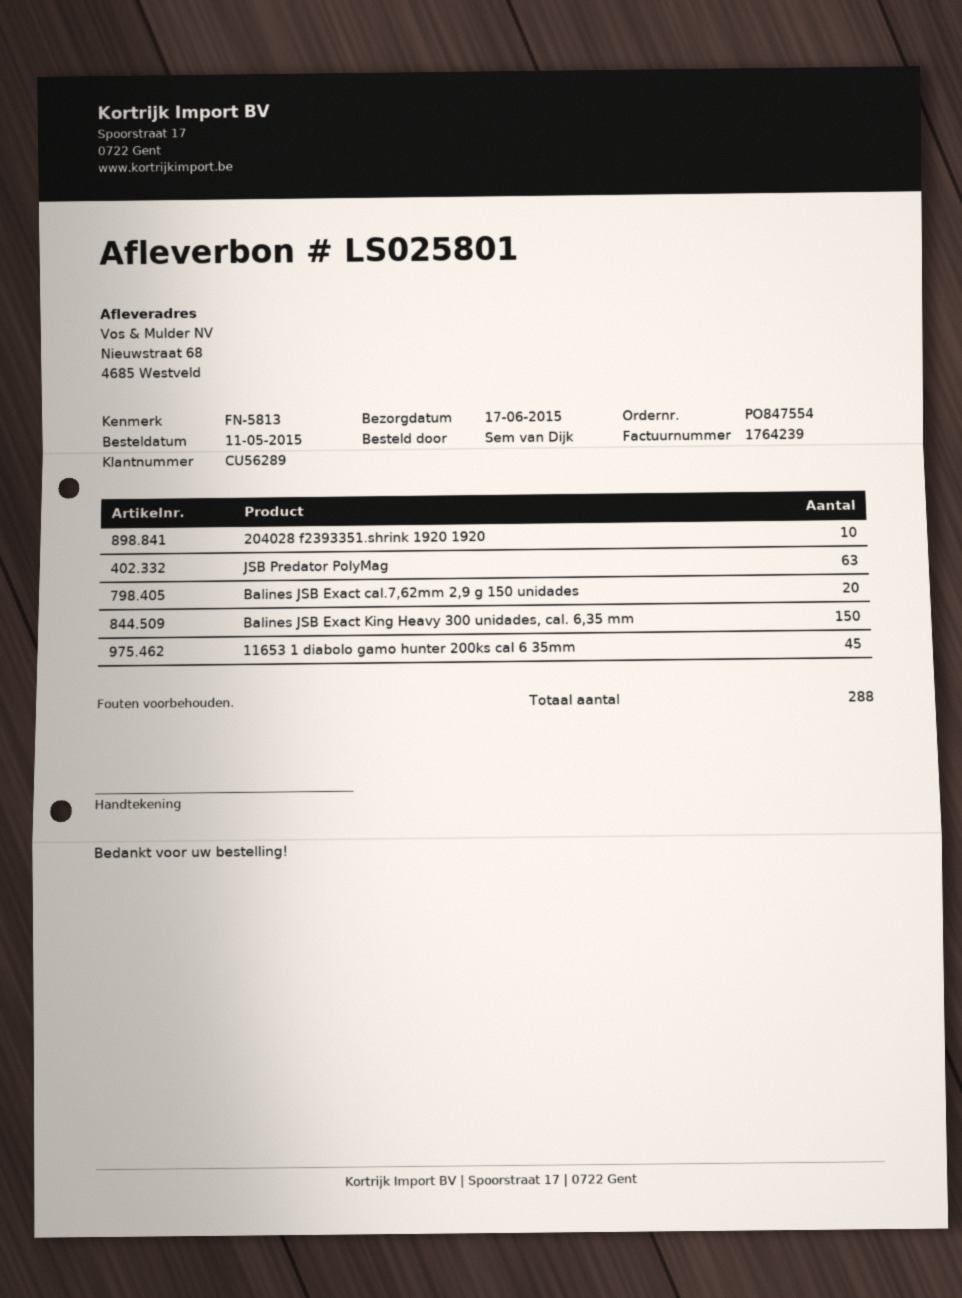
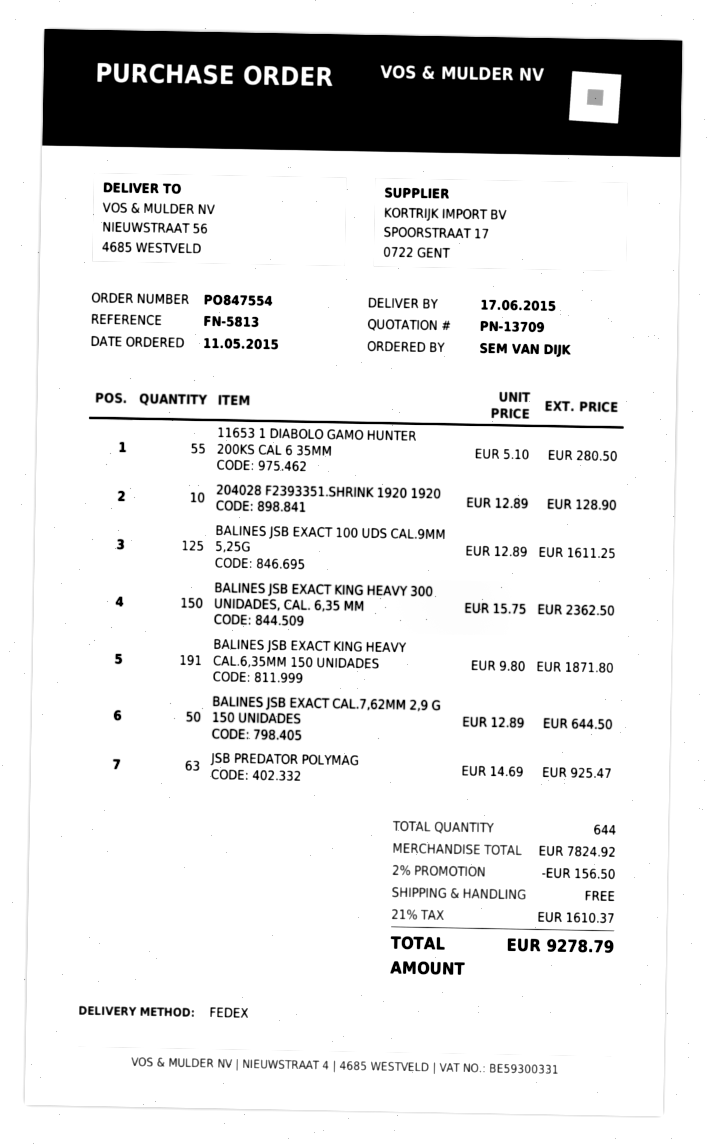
ship to: Nieuwstraat 68, 4685 Westveld -> NIEUWSTRAAT 56, 4685 WESTVELD
Balines JSB Exact cal.7,62mm 2,9 g 150 unidades: 20 -> 50
11653 1 diabolo gamo hunter 200ks cal 6 35mm: 45 -> 55
BALINES JSB EXACT 100 UDS CAL.9MM 5,25G: none -> 125
BALINES JSB EXACT KING HEAVY CAL.6,35MM 150 UNIDADES: none -> 191
total quantity: 288 -> 644

